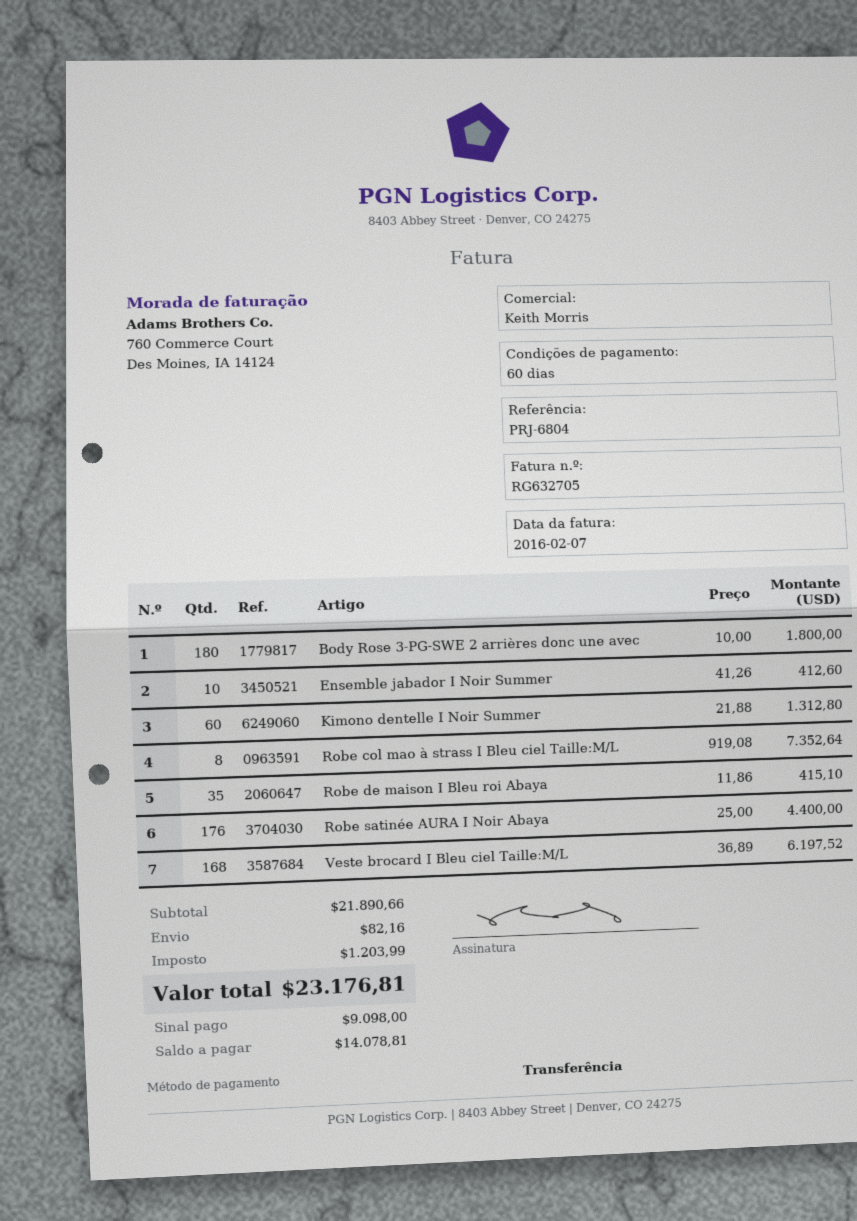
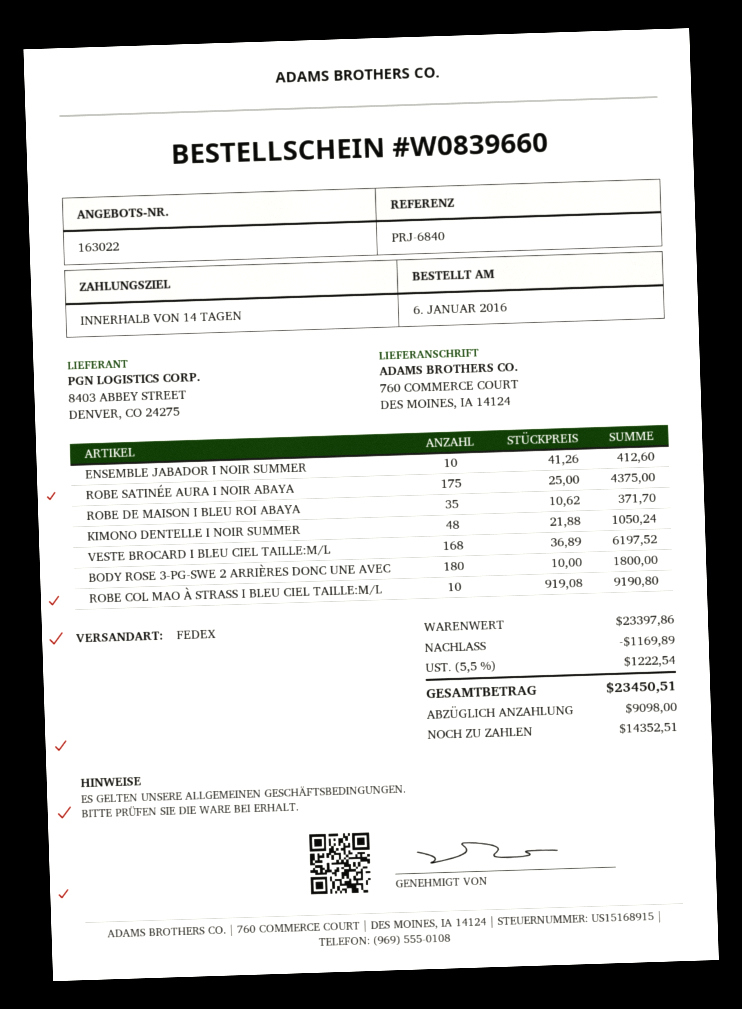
payment terms: 60 days -> 14 days
reference: PRJ-6804 -> PRJ-6840
Kimono dentelle I Noir Summer: 60 x 21.88 = 1312.80 -> 48 x 21.88 = 1050.24
Robe col mao à strass I Bleu ciel Taille:M/L: 8 x 919.08 = 7352.64 -> 10 x 919.08 = 9190.80
Robe de maison I Bleu roi Abaya: 35 x 11.86 = 415.10 -> 35 x 10.62 = 371.70
Robe satinée AURA I Noir Abaya: 176 x 25.00 = 4400.00 -> 175 x 25.00 = 4375.00
subtotal: 21890.66 -> 23397.86
discount: none -> 1169.89
shipping: 82.16 -> none
tax: 1203.99 -> 1222.54
total: 23176.81 -> 23450.51
balance: 14078.81 -> 14352.51

